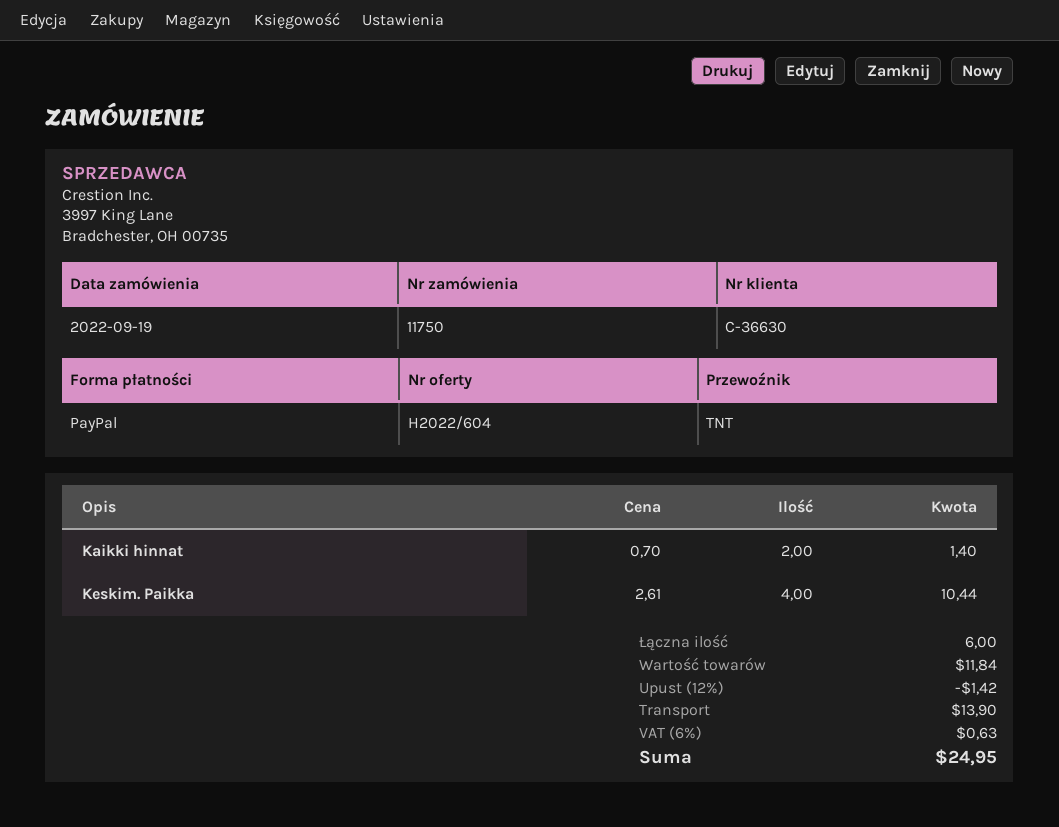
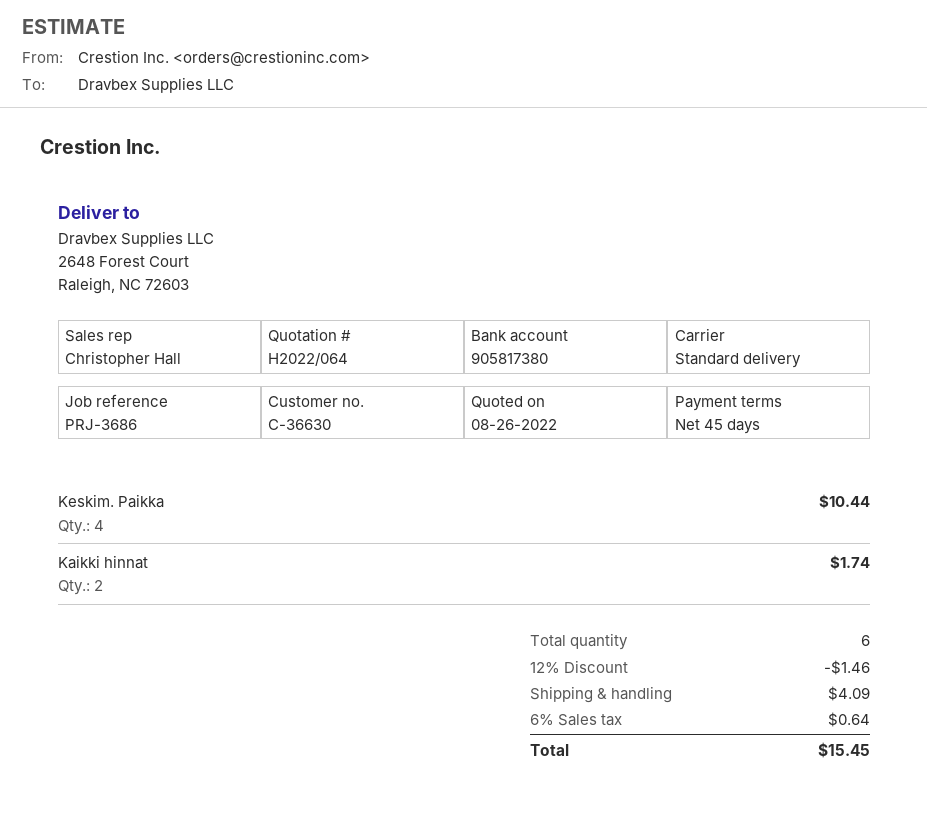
quote number: H2022/604 -> H2022/064
shipping method: TNT -> standard
Kaikki hinnat: 2 for 1.40 -> 2 for 1.74
discount: 12% = 1.42 -> 12% = 1.46
shipping: 13.90 -> 4.09
tax: 6% = 0.63 -> 6% = 0.64
total: 24.95 -> 15.45

